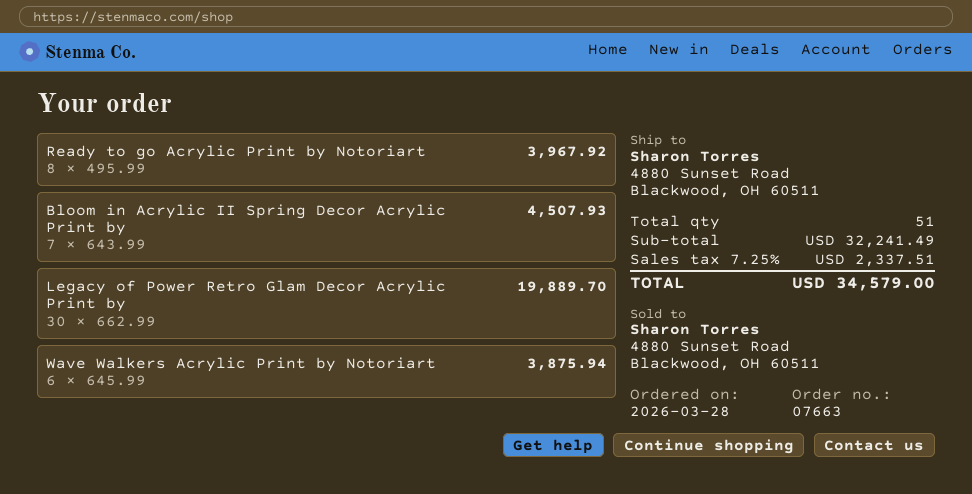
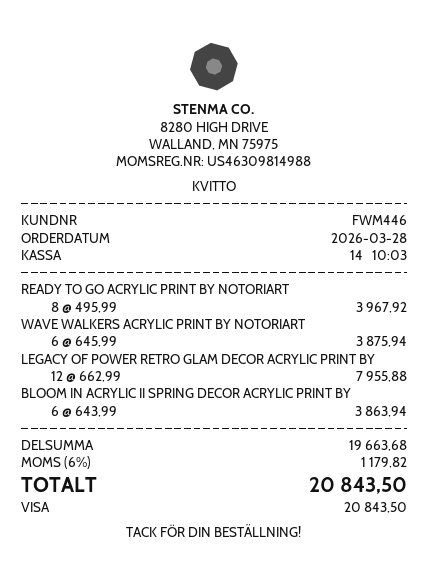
Bloom in Acrylic II Spring Decor Acrylic Print by: 7 x 643.99 = 4507.93 -> 6 x 643.99 = 3863.94
Legacy of Power Retro Glam Decor Acrylic Print by: 30 x 662.99 = 19889.70 -> 12 x 662.99 = 7955.88
subtotal: 32241.49 -> 19663.68
tax: 7.25% = 2337.51 -> 6% = 1179.82
total: 34579.00 -> 20843.50

